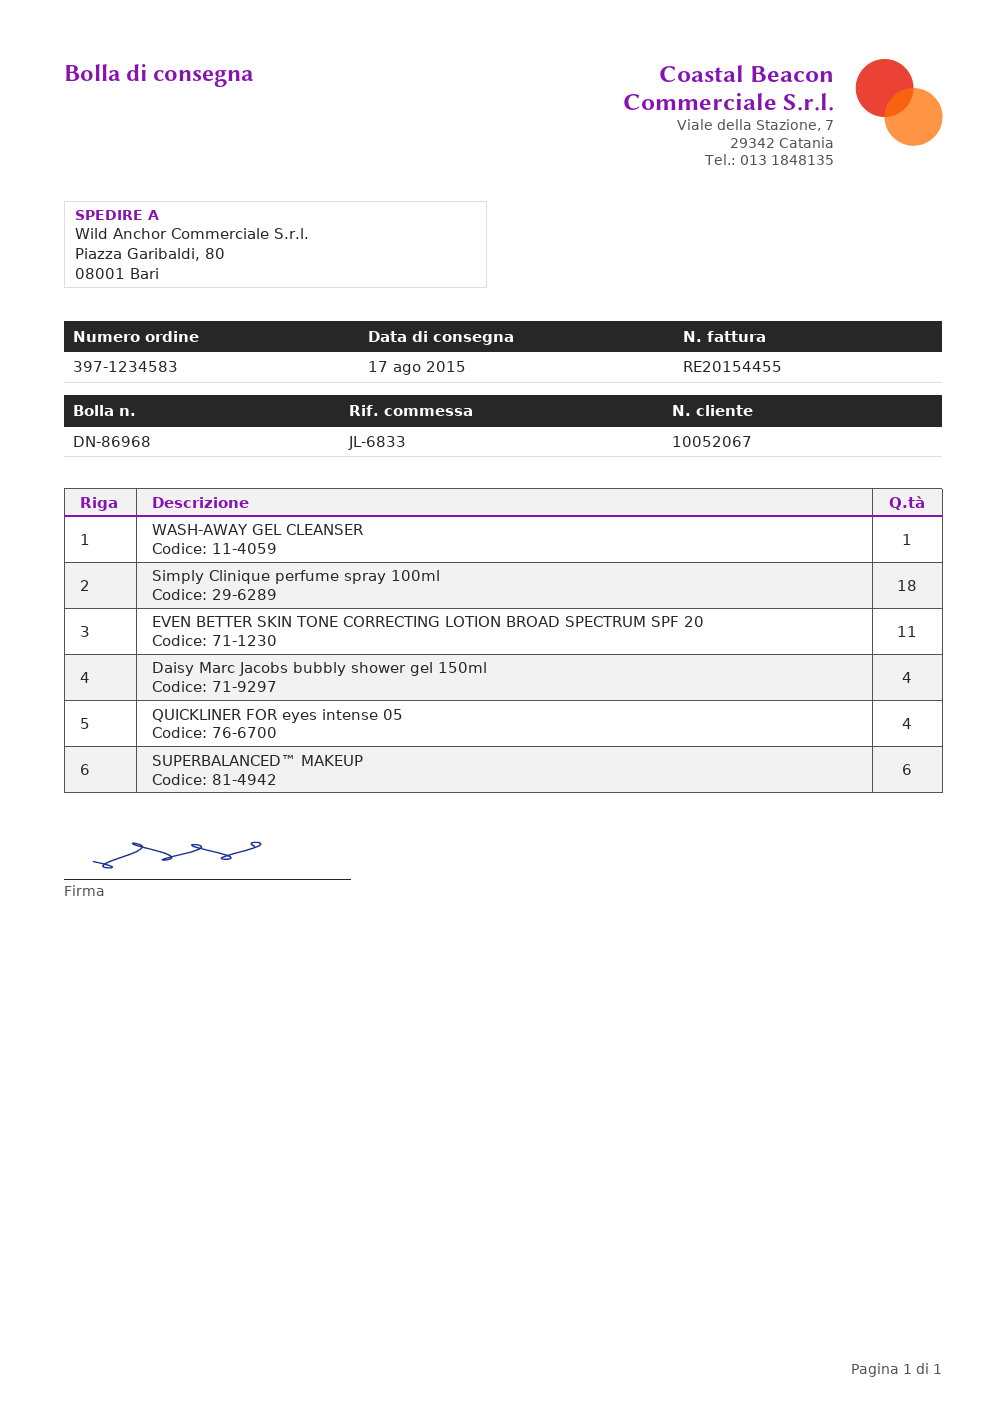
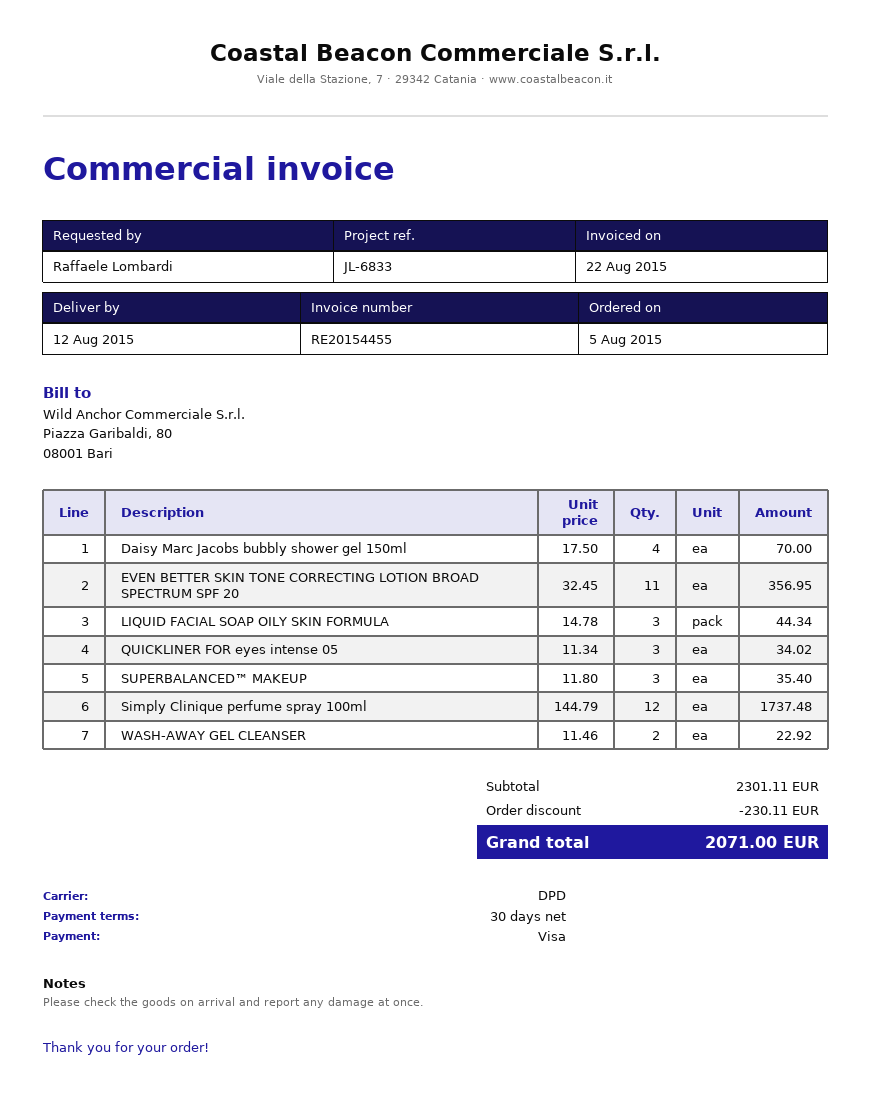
delivery date: 2015-08-17 -> 2015-08-12
WASH-AWAY GEL CLEANSER: 1 -> 2
Simply Clinique perfume spray 100ml: 18 -> 12
QUICKLINER FOR eyes intense 05: 4 -> 3
SUPERBALANCED™ MAKEUP: 6 -> 3
LIQUID FACIAL SOAP OILY SKIN FORMULA: none -> 3

